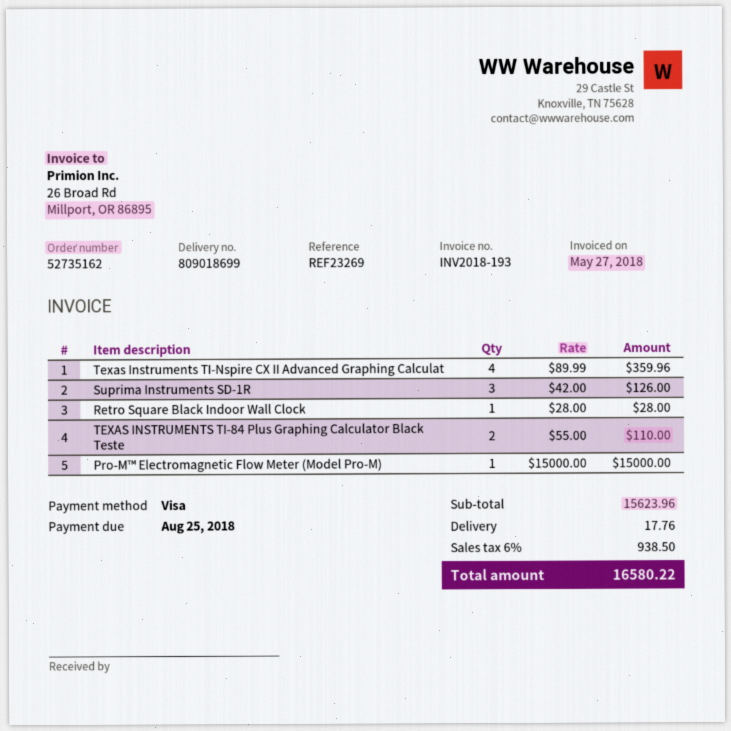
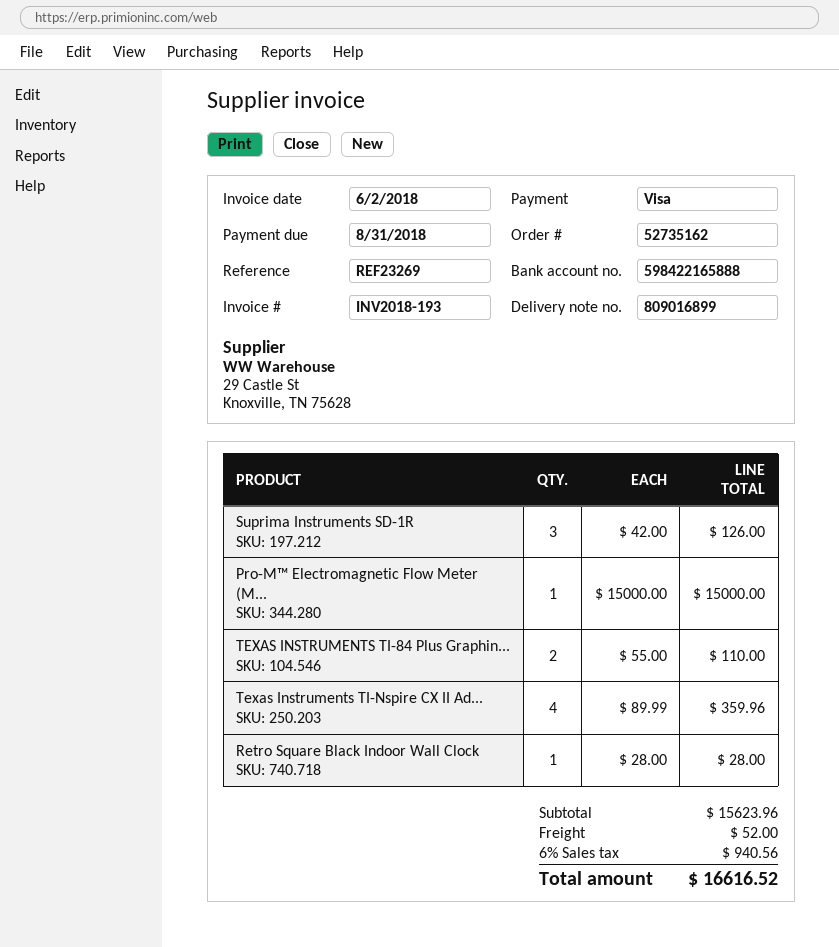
delivery note number: 809018699 -> 809016899
invoice date: 2018-05-27 -> 2018-06-02
due date: 2018-08-25 -> 2018-08-31
shipping: 17.76 -> 52.00
tax: 6% = 938.50 -> 6% = 940.56
total: 16580.22 -> 16616.52

